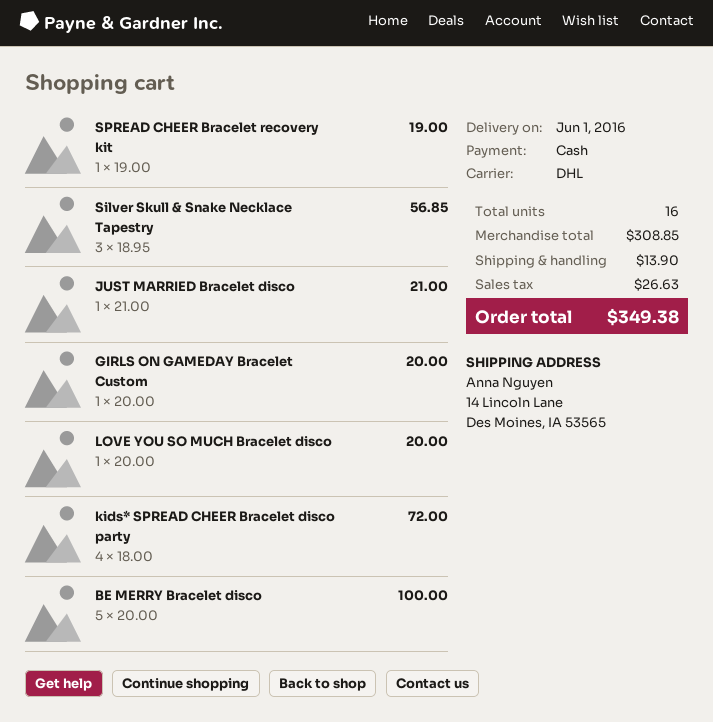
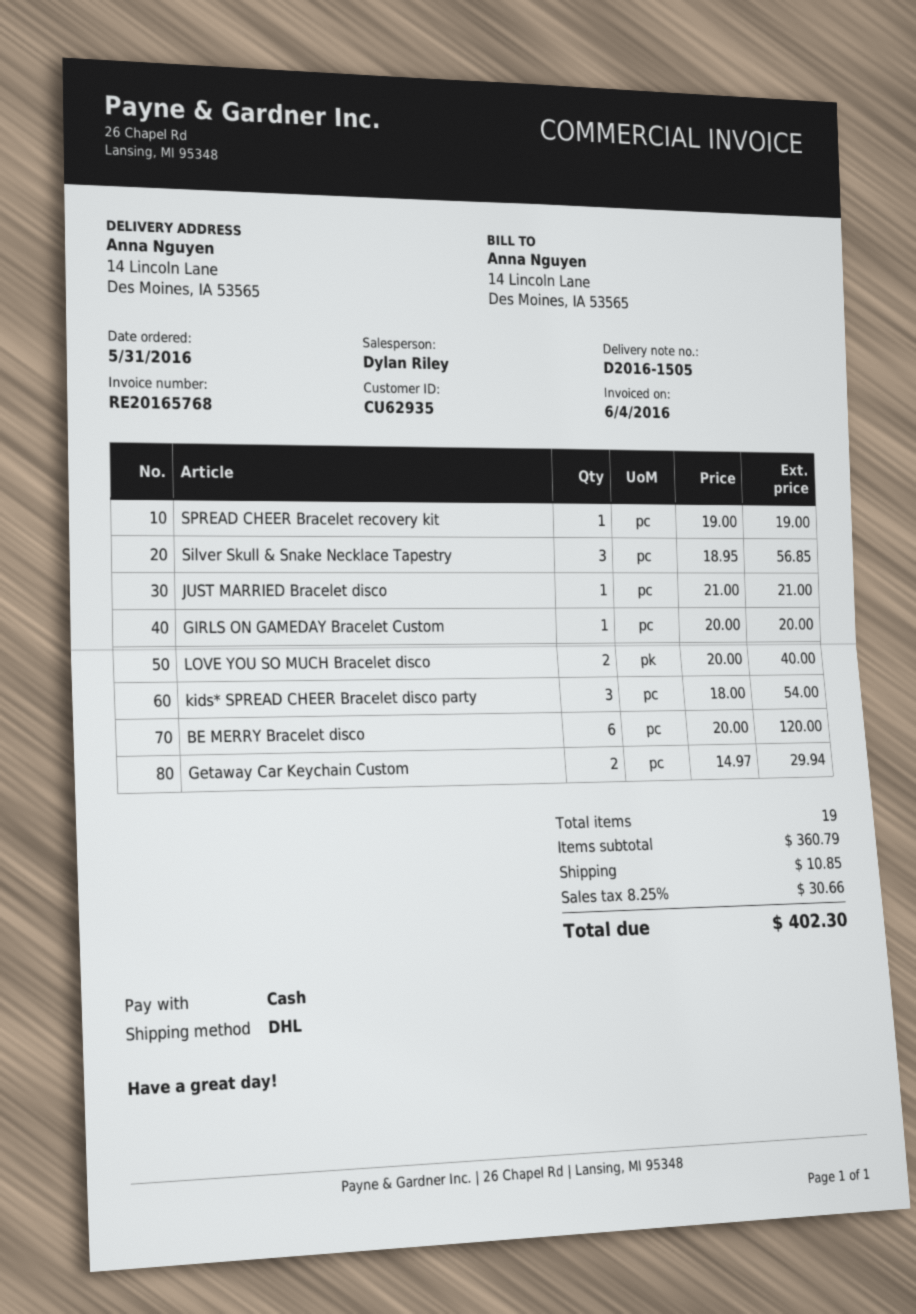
LOVE YOU SO MUCH Bracelet disco: 1 x 20.00 = 20.00 -> 2 x 20.00 = 40.00
kids* SPREAD CHEER Bracelet disco party: 4 x 18.00 = 72.00 -> 3 x 18.00 = 54.00
BE MERRY Bracelet disco: 5 x 20.00 = 100.00 -> 6 x 20.00 = 120.00
Getaway Car Keychain Custom: none -> 2 x 14.97 = 29.94
total quantity: 16 -> 19
subtotal: 308.85 -> 360.79
shipping: 13.90 -> 10.85
tax: 26.63 -> 30.66
total: 349.38 -> 402.30

